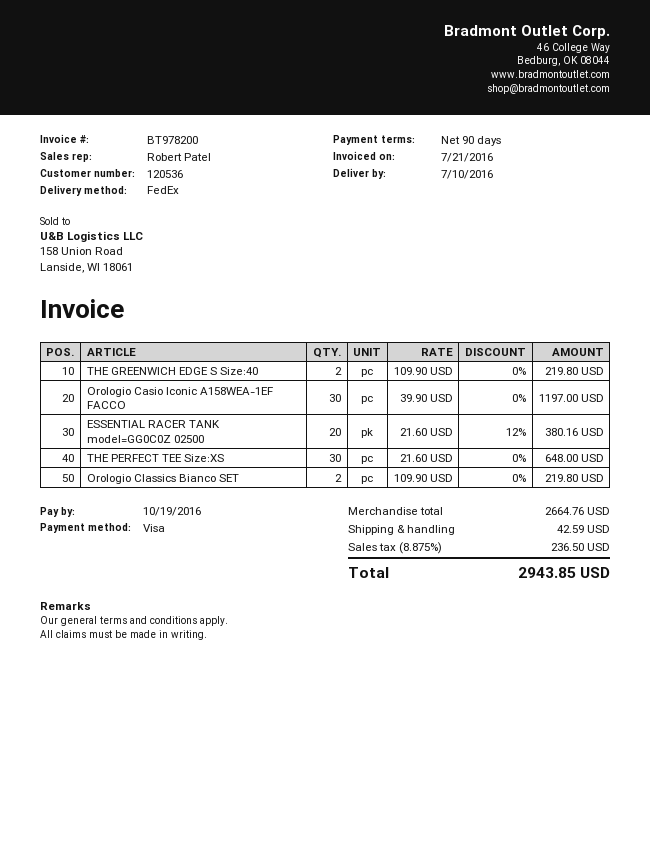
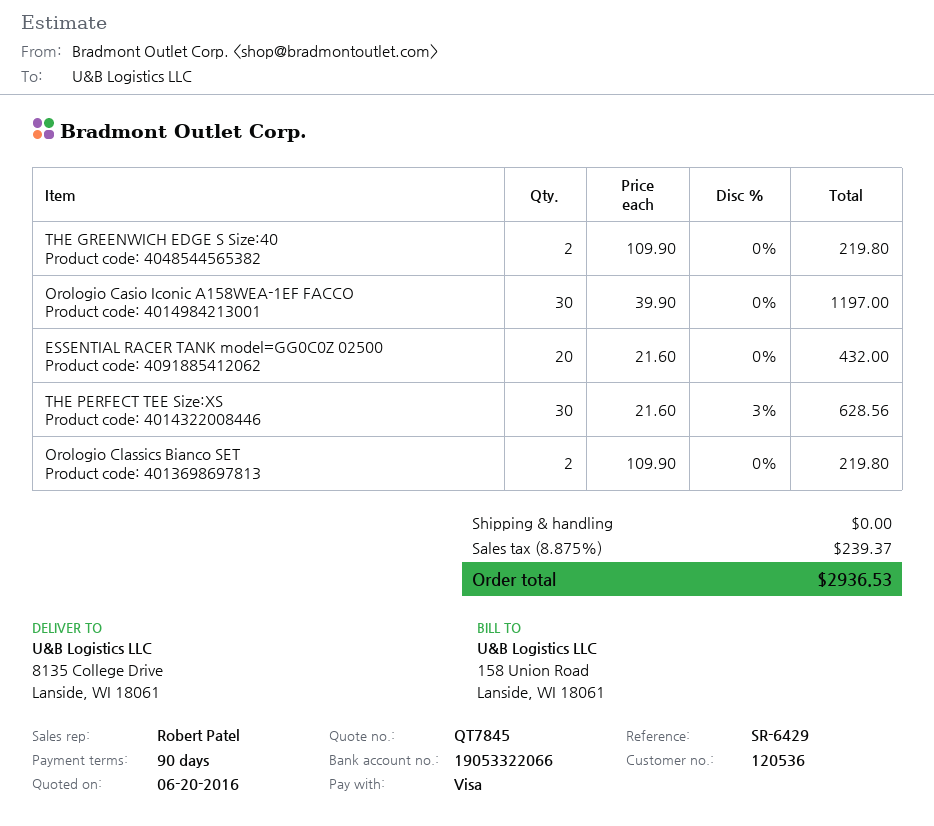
ESSENTIAL RACER TANK model=GG0C0Z 02500: 20 x 21.60 - 12% = 380.16 -> 20 x 21.60 = 432.00
THE PERFECT TEE Size:XS: 30 x 21.60 = 648.00 -> 30 x 21.60 - 3% = 628.56
shipping: 42.59 -> 0.00
tax: 8.875% = 236.50 -> 8.875% = 239.37
total: 2943.85 -> 2936.53

